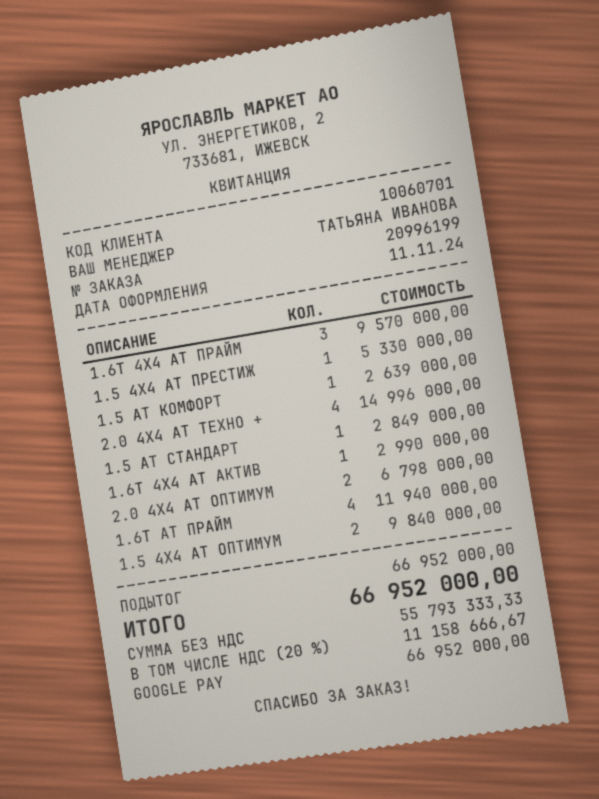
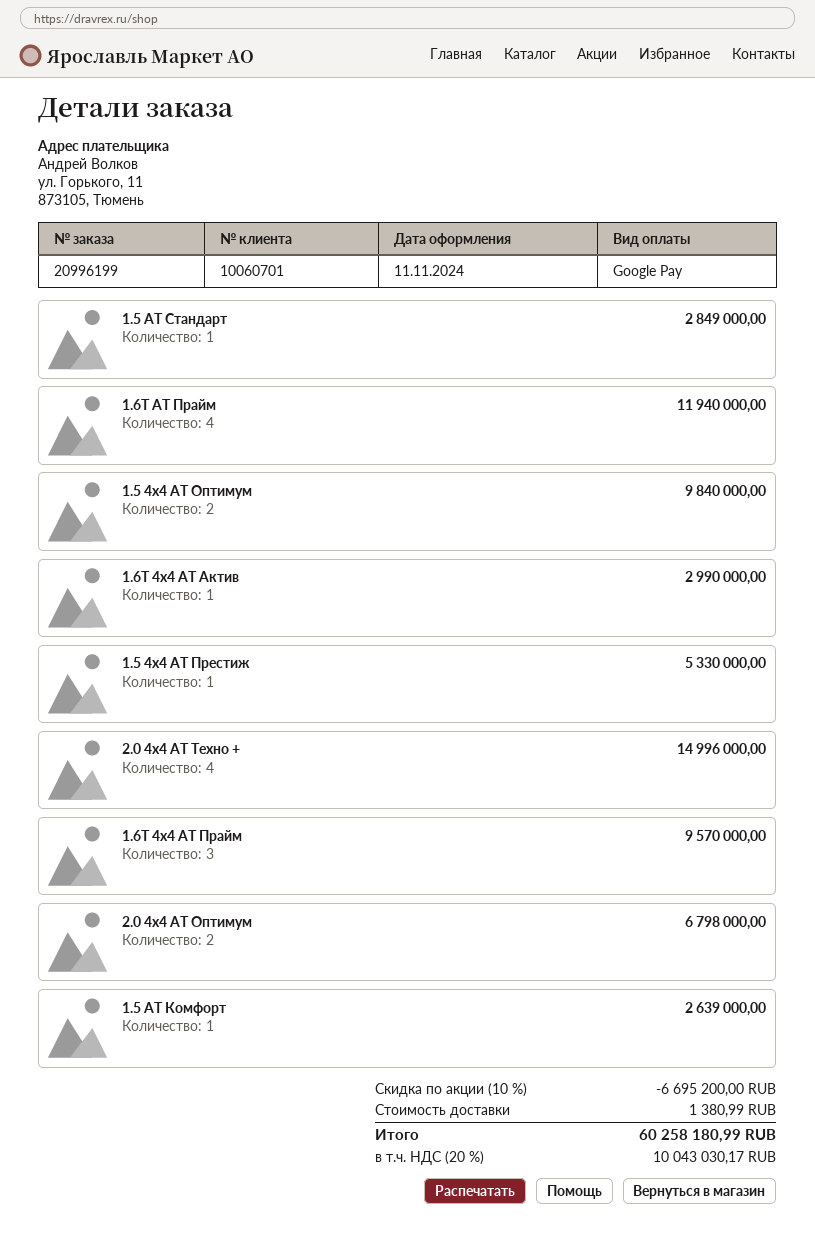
discount: none -> 10% = 6695200.00
shipping: none -> 1380.99
tax: 20% = 11158666.67 -> 20% = 10043030.17
total: 66952000.00 -> 60258180.99

